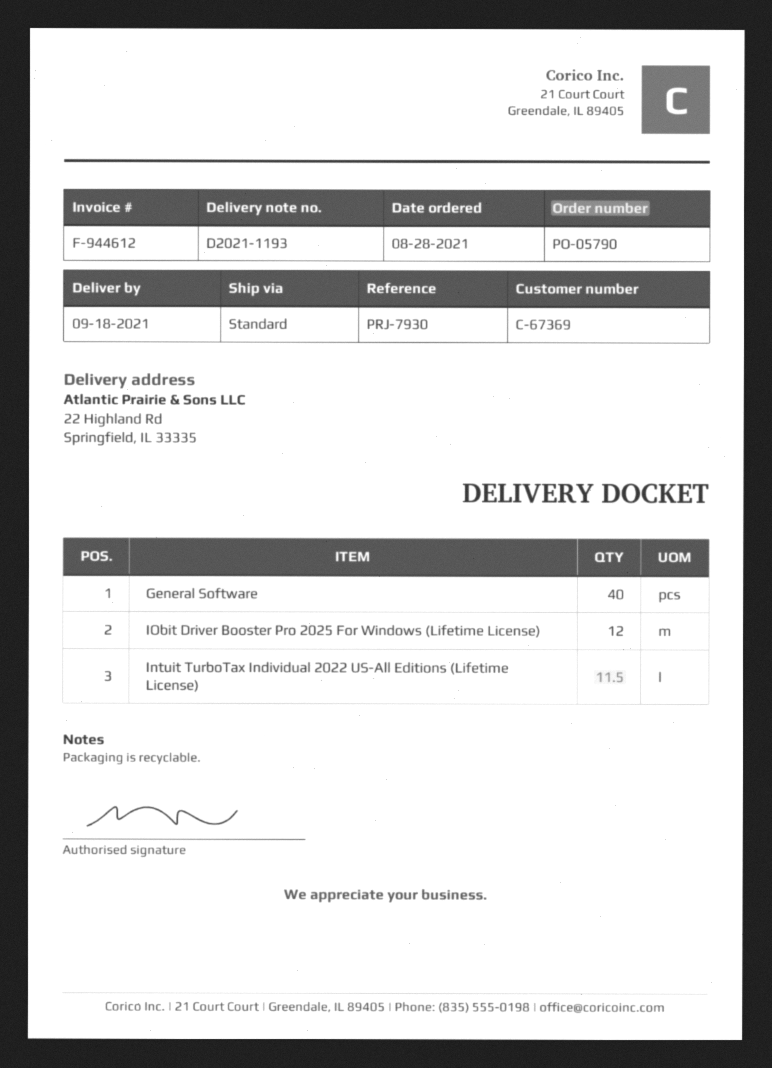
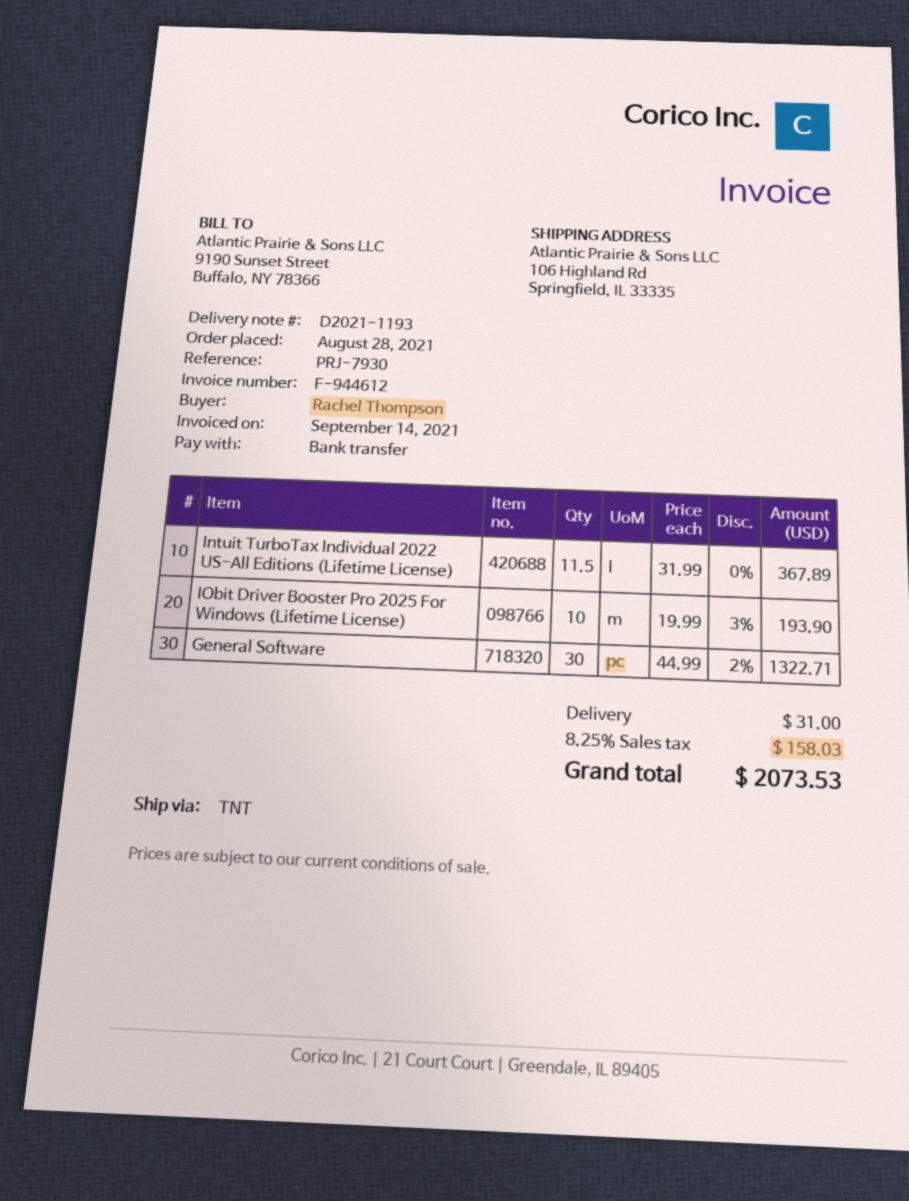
shipping method: standard -> TNT
ship to: 22 Highland Rd, Springfield, IL 33335 -> 106 Highland Rd, Springfield, IL 33335
General Software: 40 -> 30
IObit Driver Booster Pro 2025 For Windows (Lifetime License): 12 -> 10

